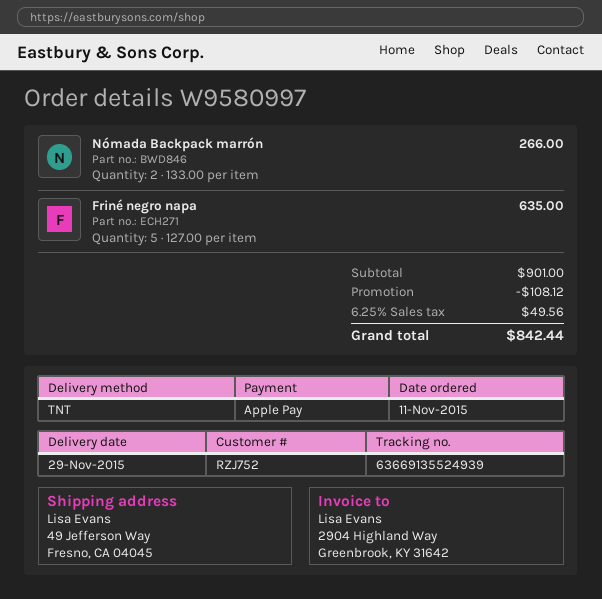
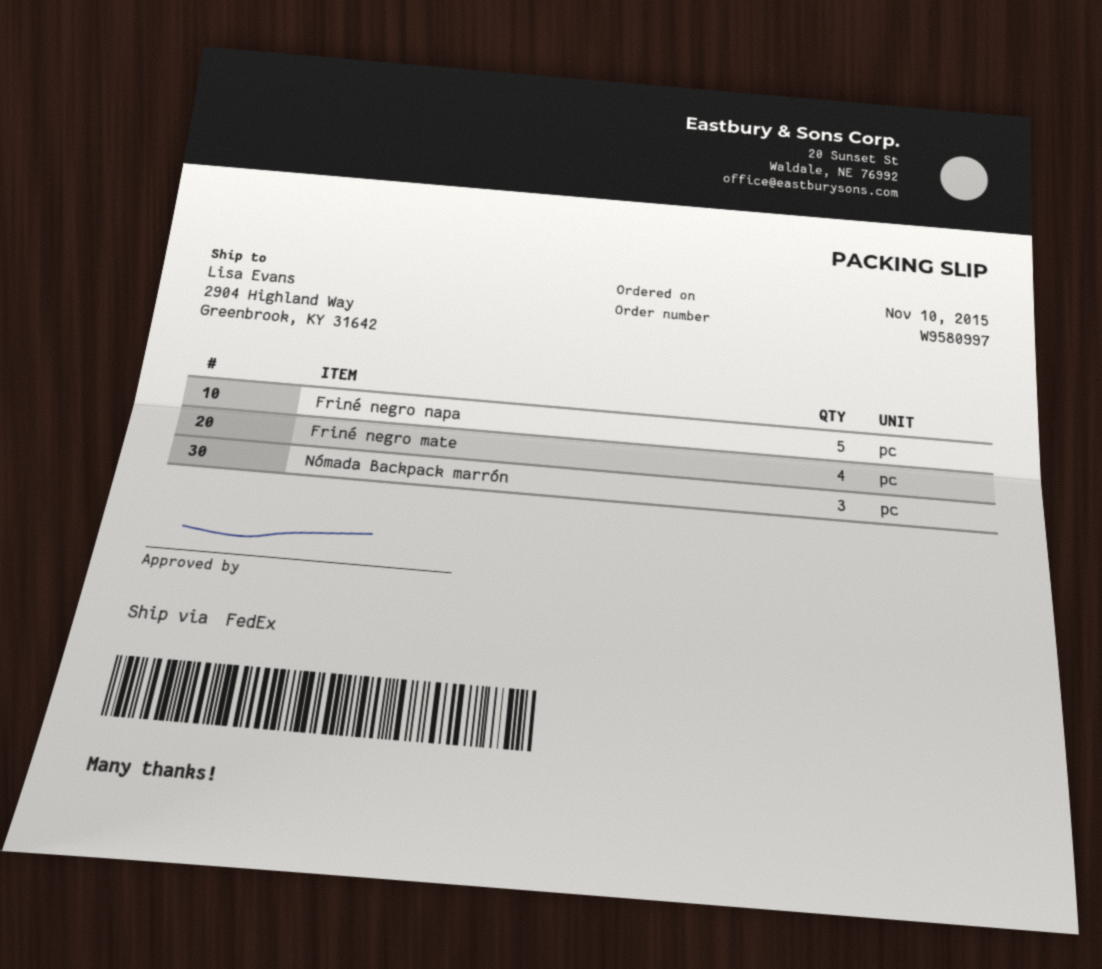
order date: 2015-11-11 -> 2015-11-10
shipping method: TNT -> FedEx
ship to: 49 Jefferson Way, Fresno, CA 04045 -> 2904 Highland Way, Greenbrook, KY 31642
Nómada Backpack marrón: 2 -> 3
Friné negro mate: none -> 4

